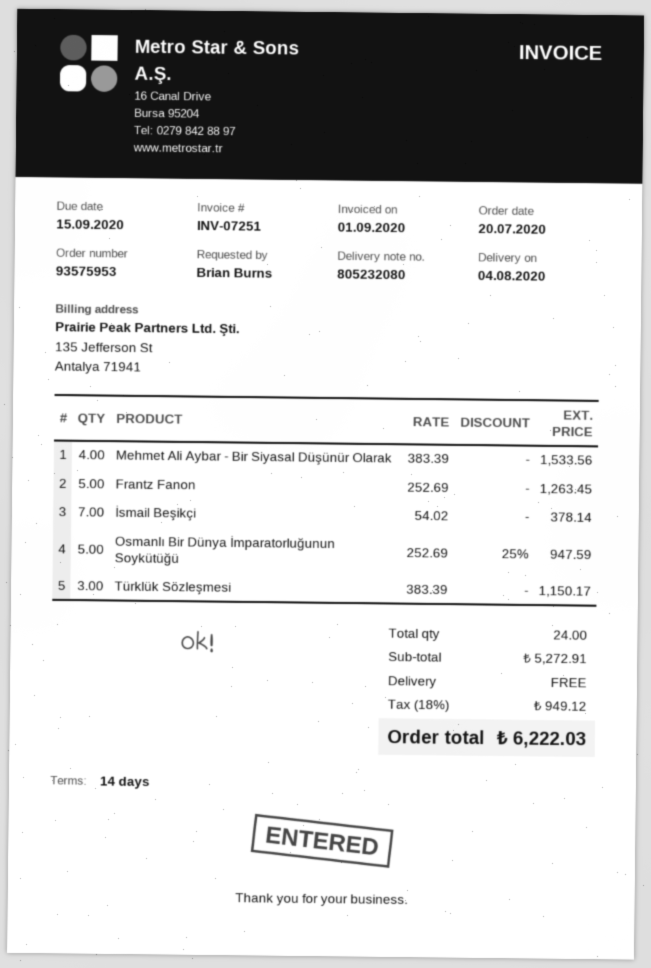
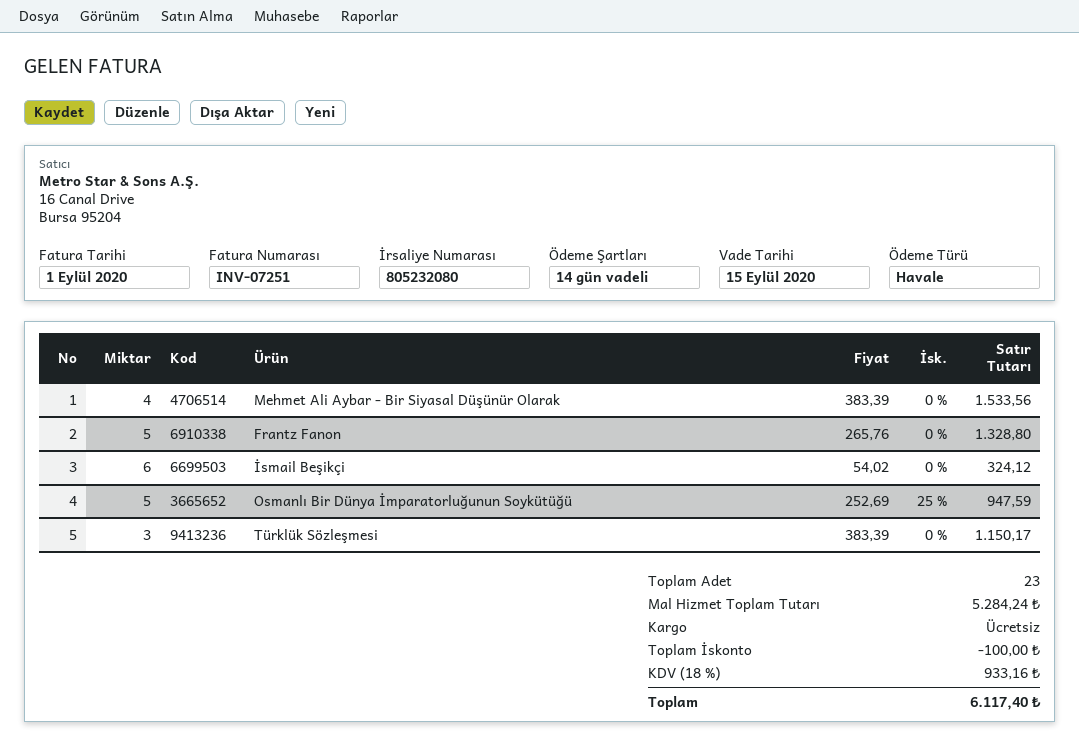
Frantz Fanon: 5 x 252.69 = 1263.45 -> 5 x 265.76 = 1328.80
İsmail Beşikçi: 7 x 54.02 = 378.14 -> 6 x 54.02 = 324.12
total quantity: 24 -> 23
subtotal: 5272.91 -> 5284.24
discount: none -> 100.00
tax: 18% = 949.12 -> 18% = 933.16
total: 6222.03 -> 6117.40

